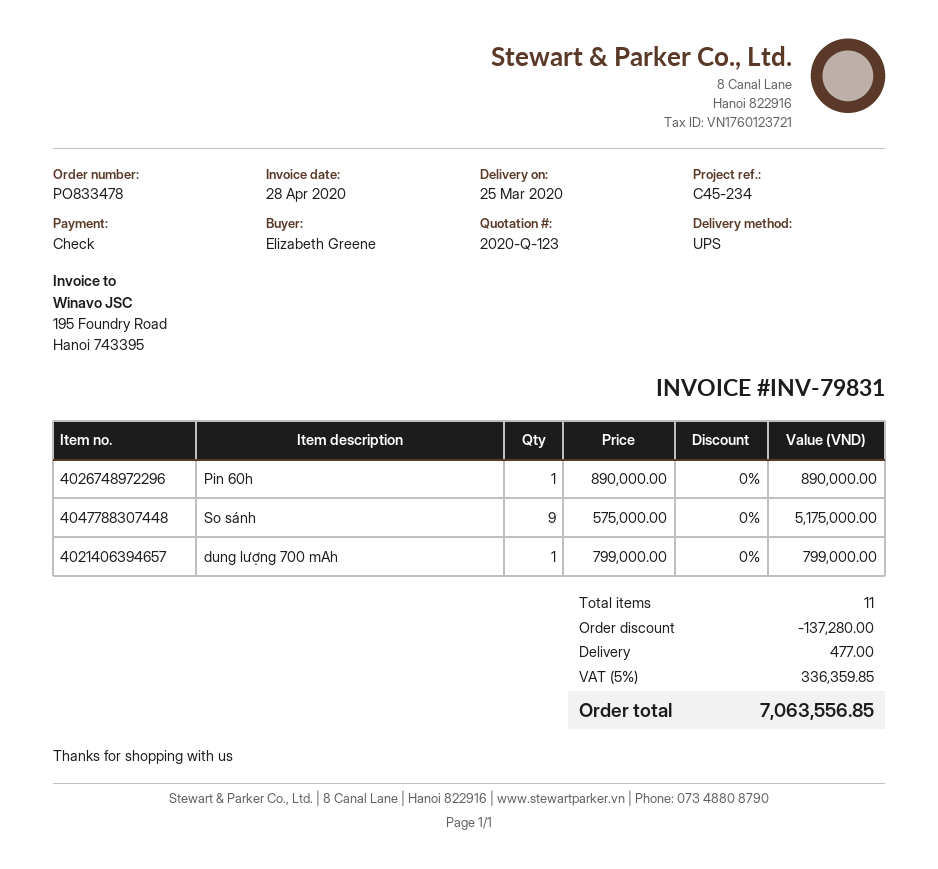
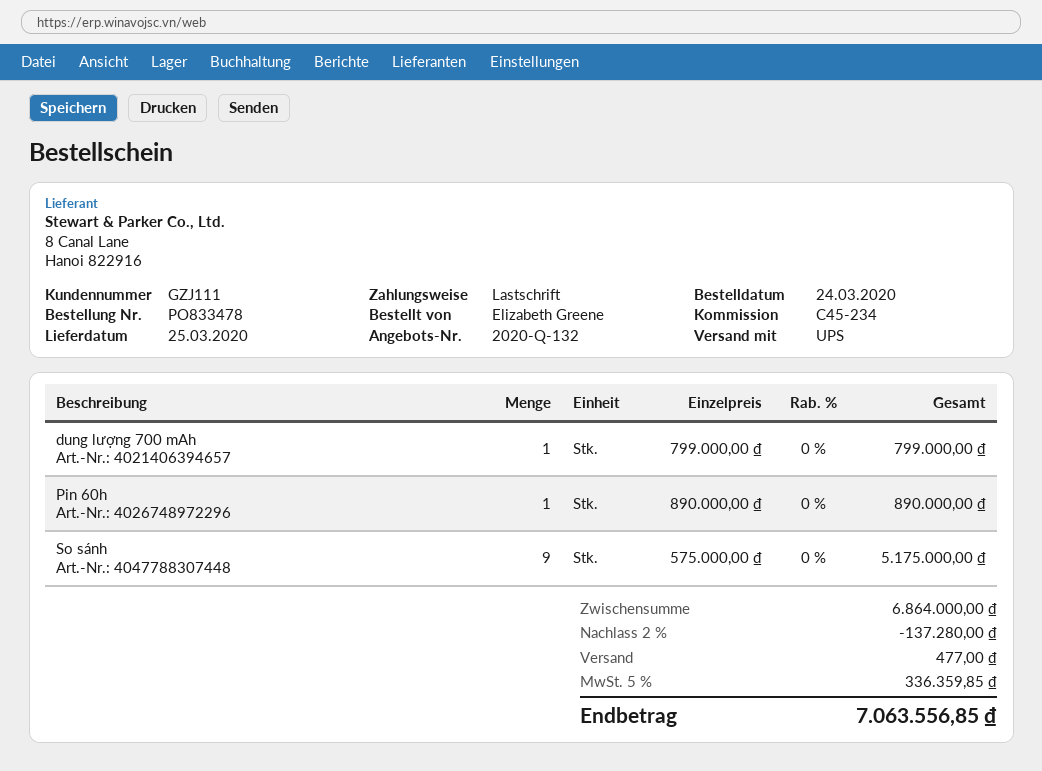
quote number: 2020-Q-123 -> 2020-Q-132
payment method: cheque -> direct debit

